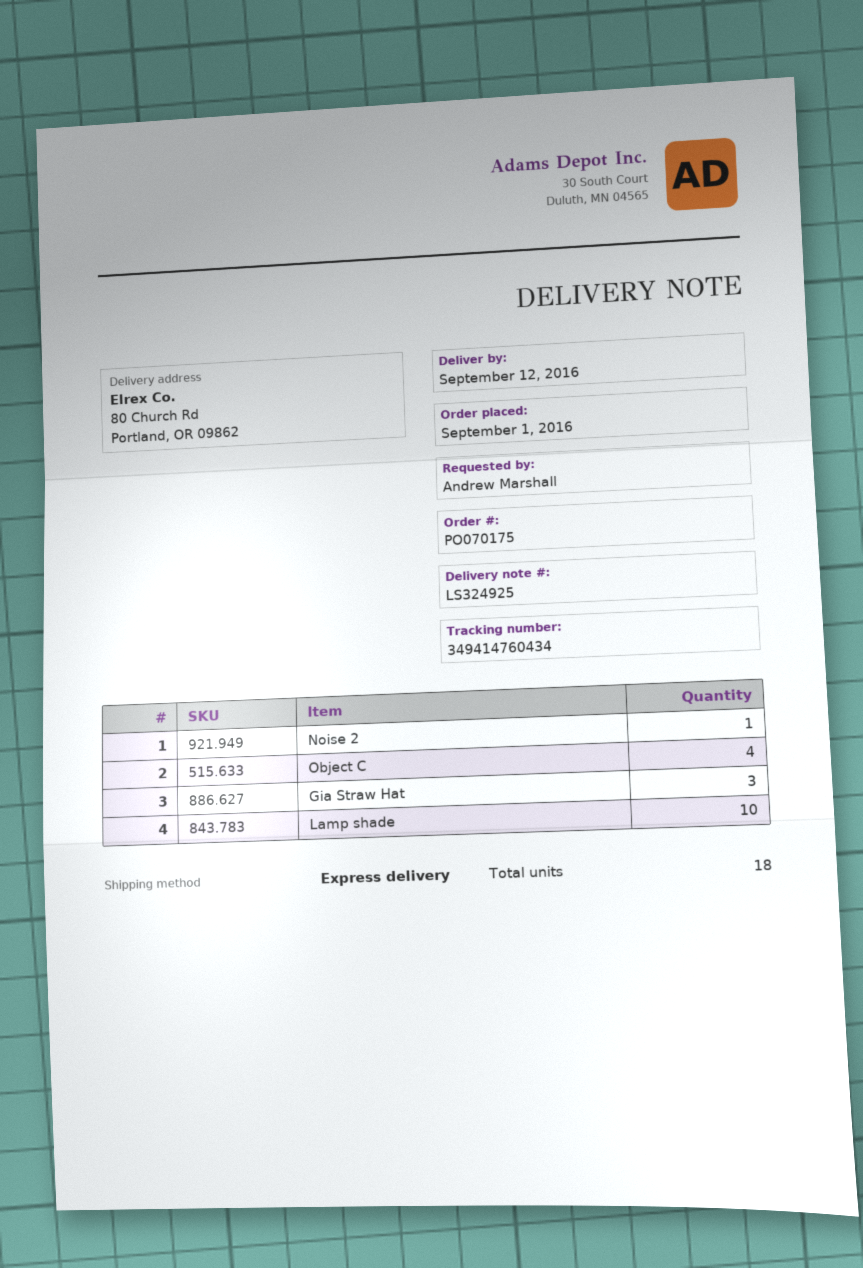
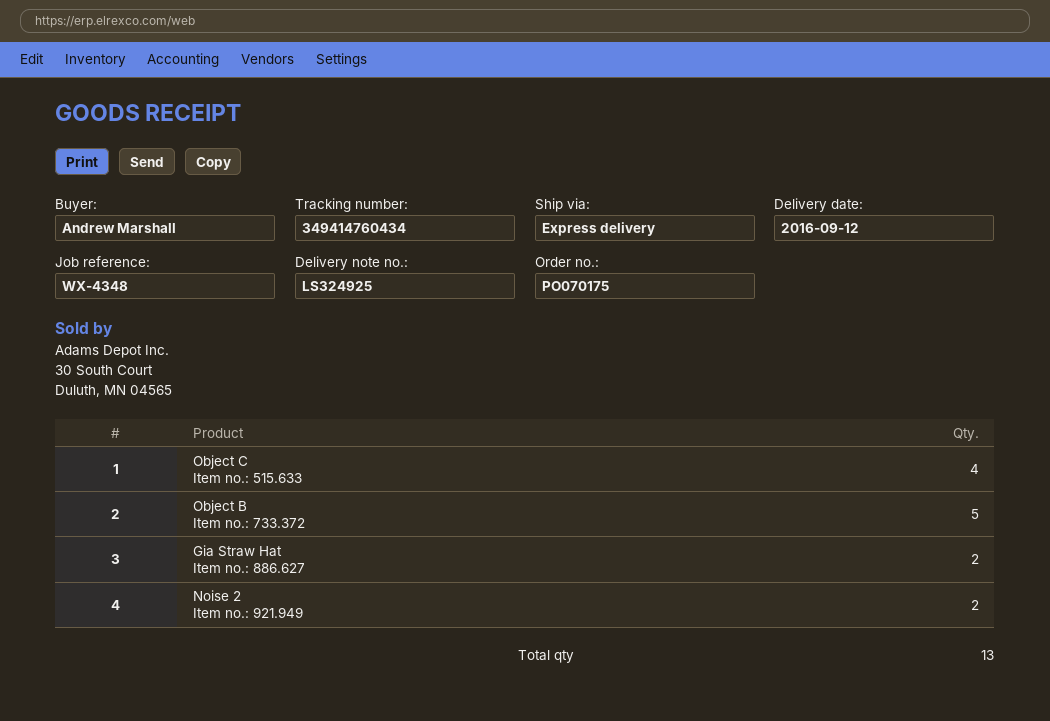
Noise 2: 1 -> 2
Gia Straw Hat: 3 -> 2
Lamp shade: 10 -> none
Object B: none -> 5
total quantity: 18 -> 13

